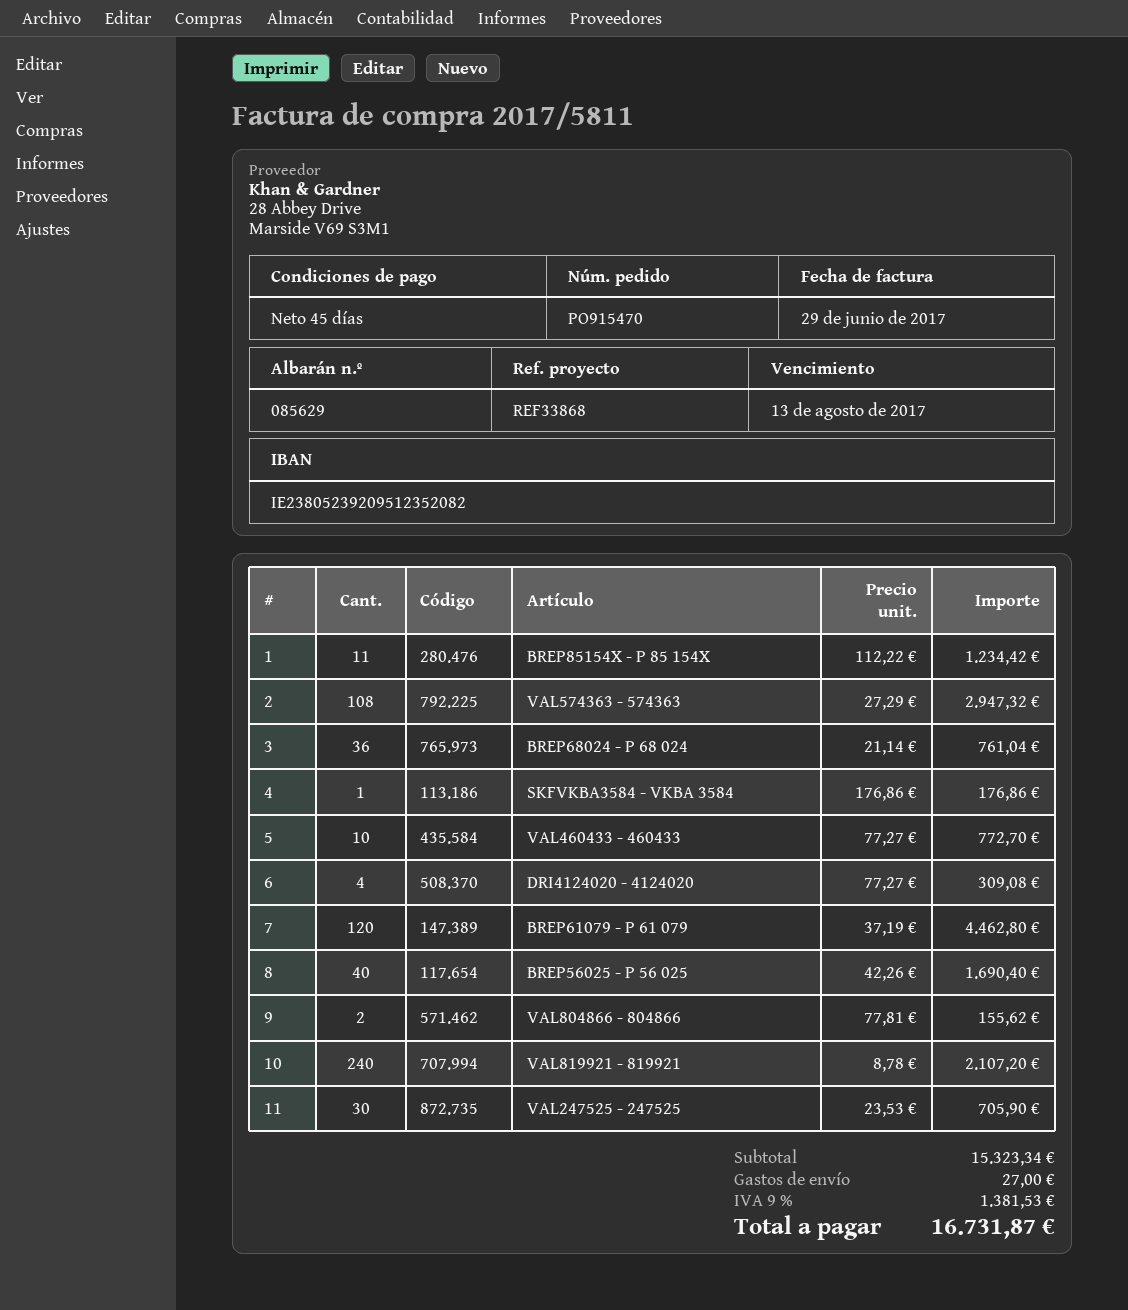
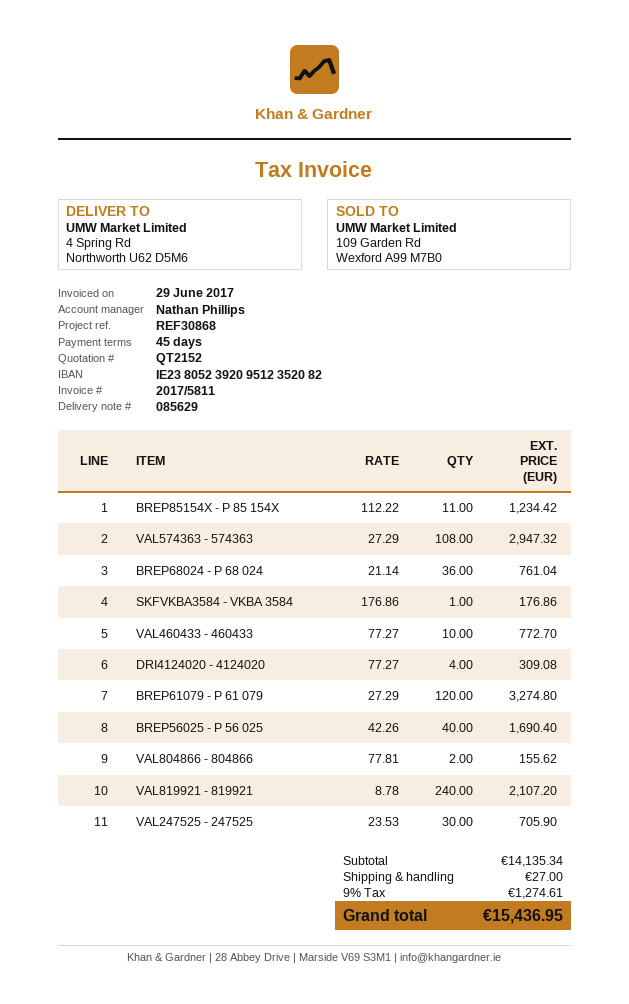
reference: REF33868 -> REF30868
BREP61079 - P 61 079: 120 x 37.19 = 4462.80 -> 120 x 27.29 = 3274.80
subtotal: 15323.34 -> 14135.34
tax: 9% = 1381.53 -> 9% = 1274.61
total: 16731.87 -> 15436.95

